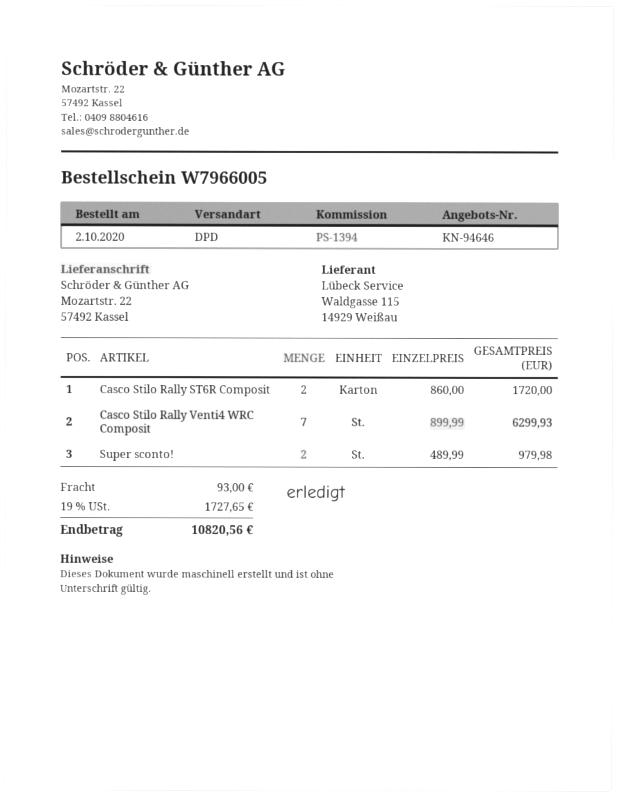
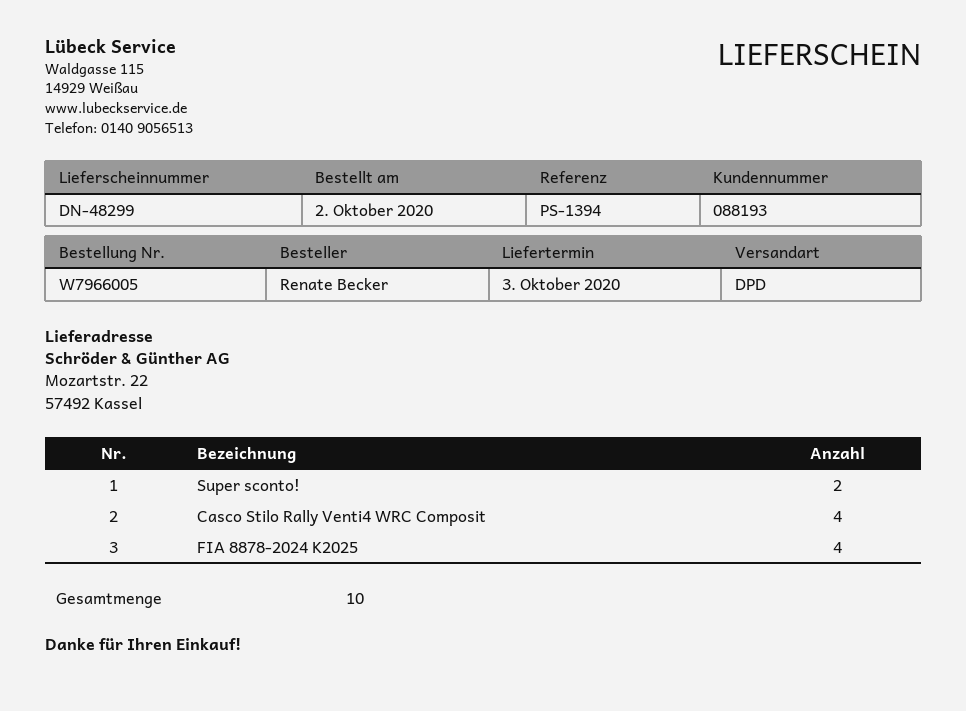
Casco Stilo Rally ST6R Composit: 2 -> none
Casco Stilo Rally Venti4 WRC Composit: 7 -> 4
FIA 8878-2024 K2025: none -> 4

